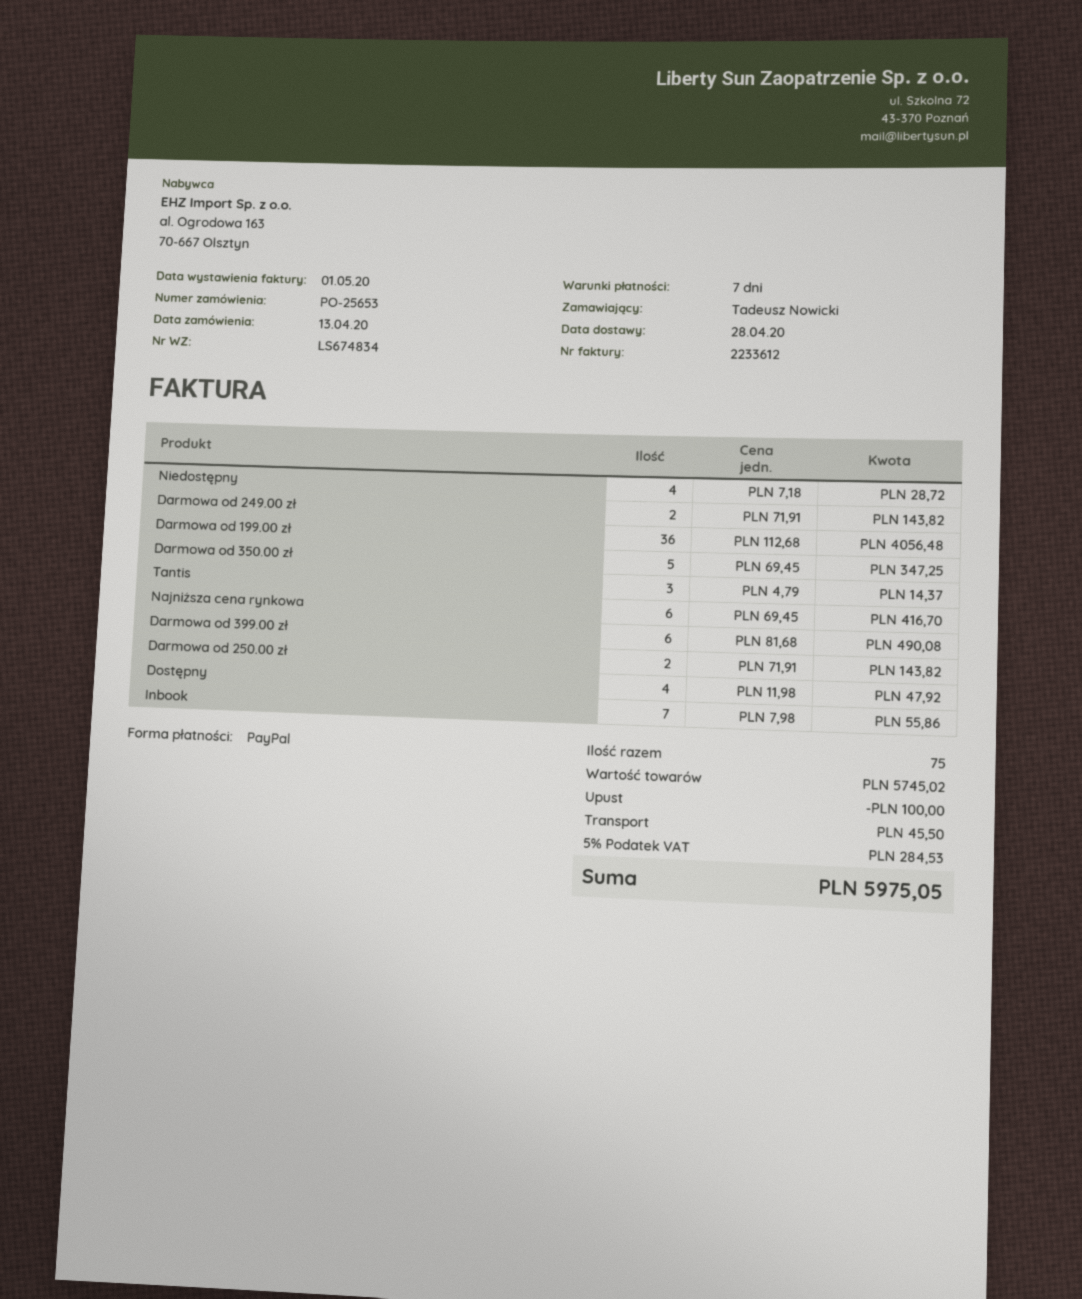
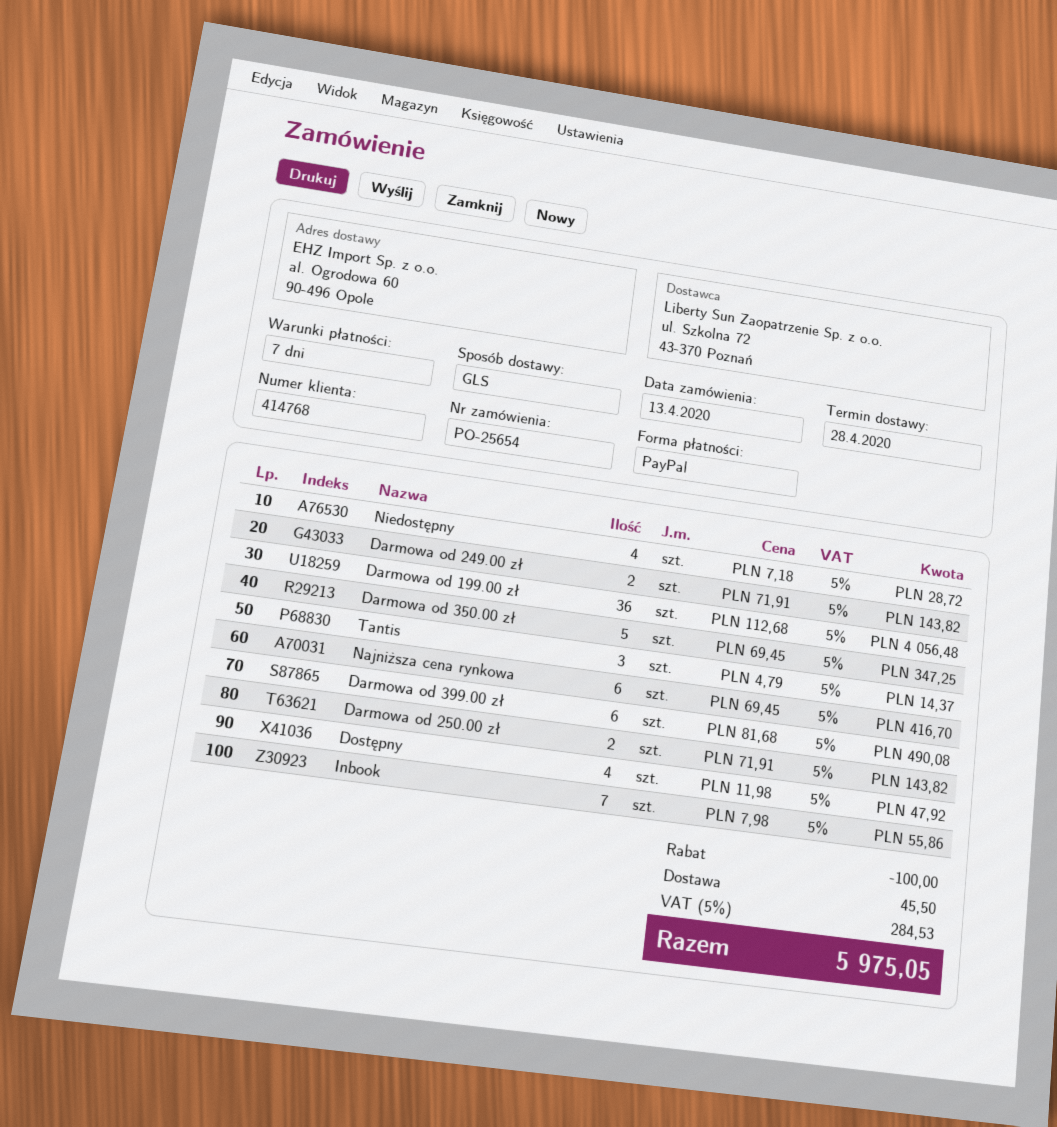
order number: PO-25653 -> PO-25654

